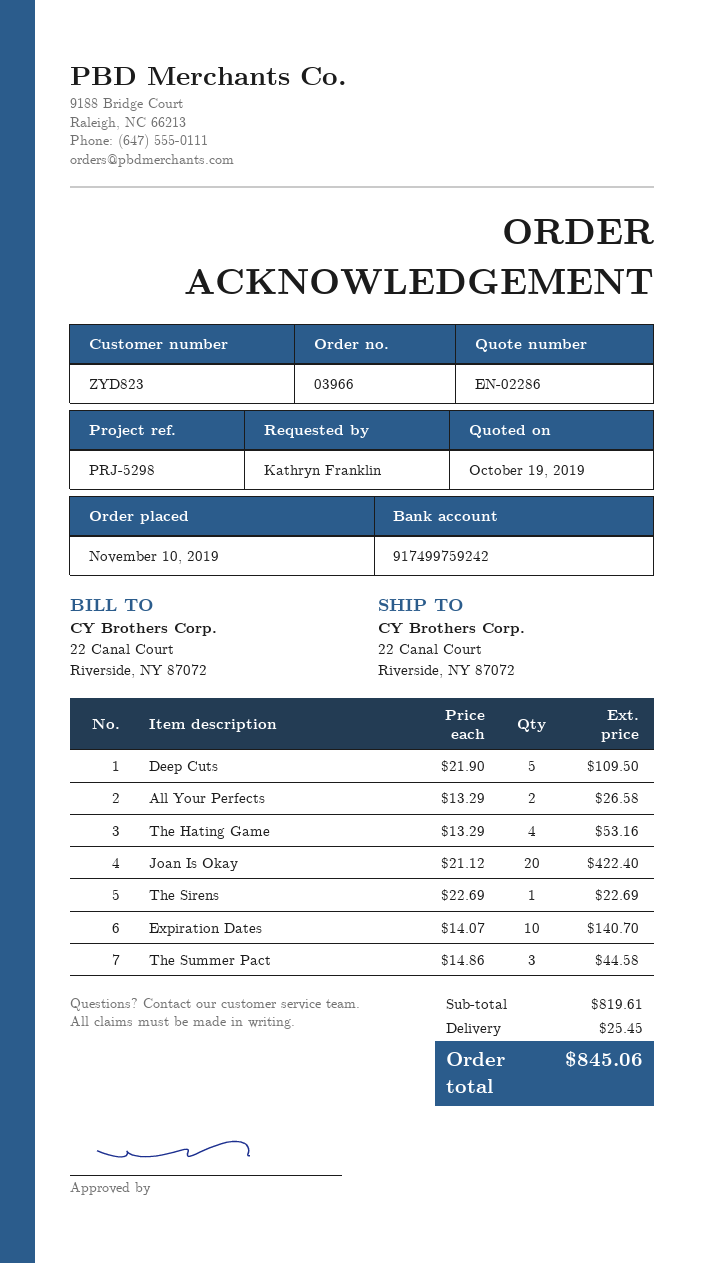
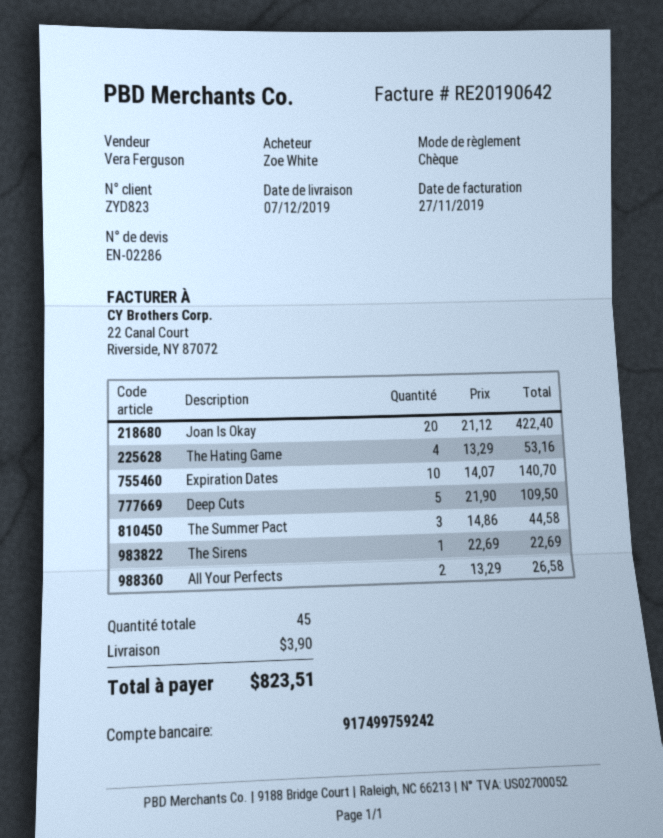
ordered by: Kathryn Franklin -> Zoe White
shipping: 25.45 -> 3.90
total: 845.06 -> 823.51

